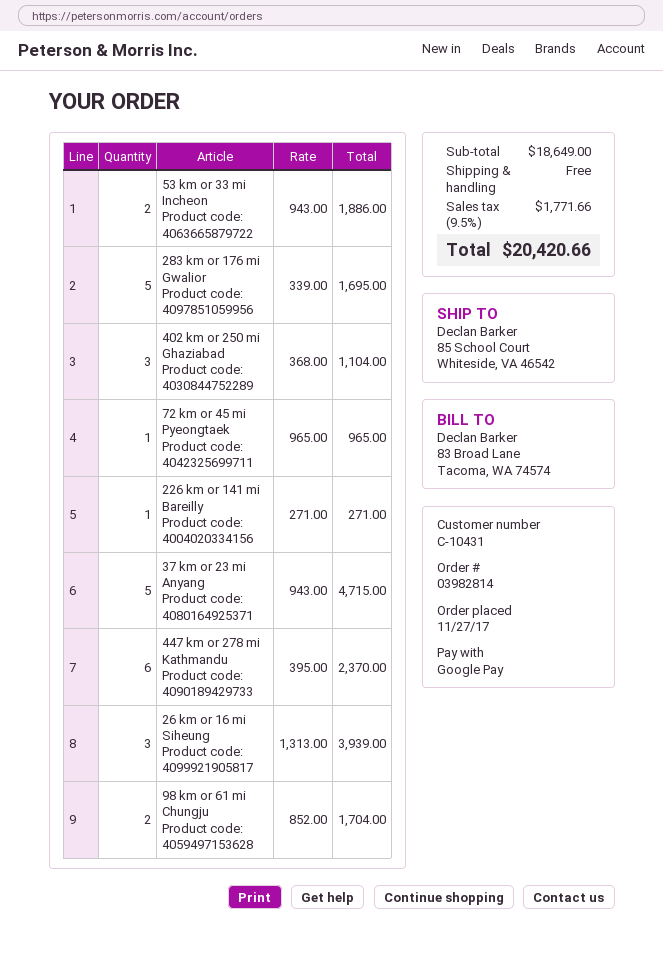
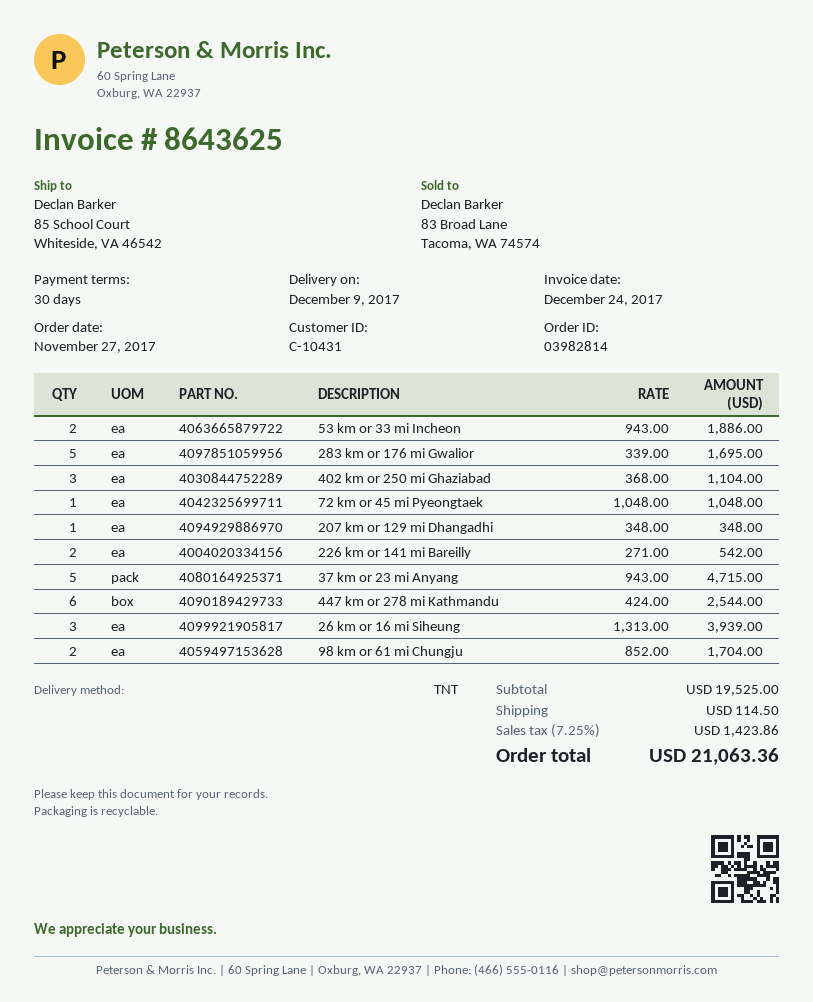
72 km or 45 mi Pyeongtaek: 1 x 965.00 = 965.00 -> 1 x 1048.00 = 1048.00
226 km or 141 mi Bareilly: 1 x 271.00 = 271.00 -> 2 x 271.00 = 542.00
447 km or 278 mi Kathmandu: 6 x 395.00 = 2370.00 -> 6 x 424.00 = 2544.00
207 km or 129 mi Dhangadhi: none -> 1 x 348.00 = 348.00
subtotal: 18649.00 -> 19525.00
shipping: 0.00 -> 114.50
tax: 9.5% = 1771.66 -> 7.25% = 1423.86
total: 20420.66 -> 21063.36

